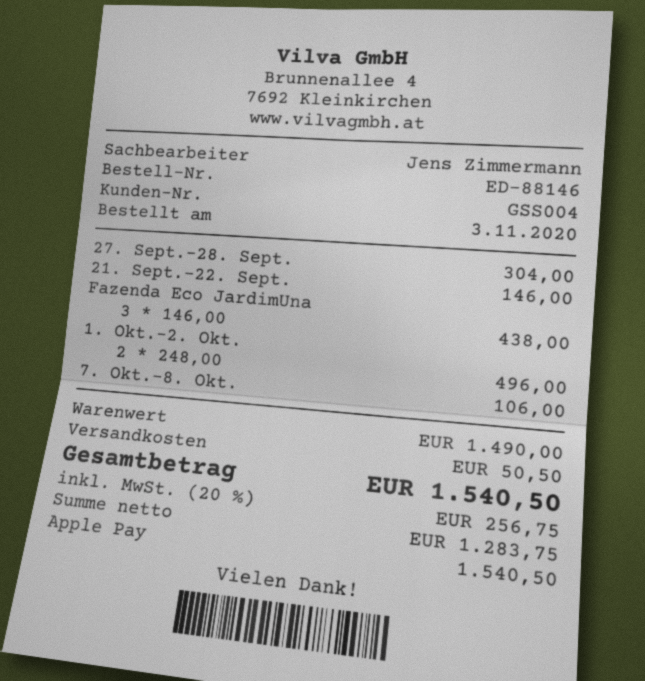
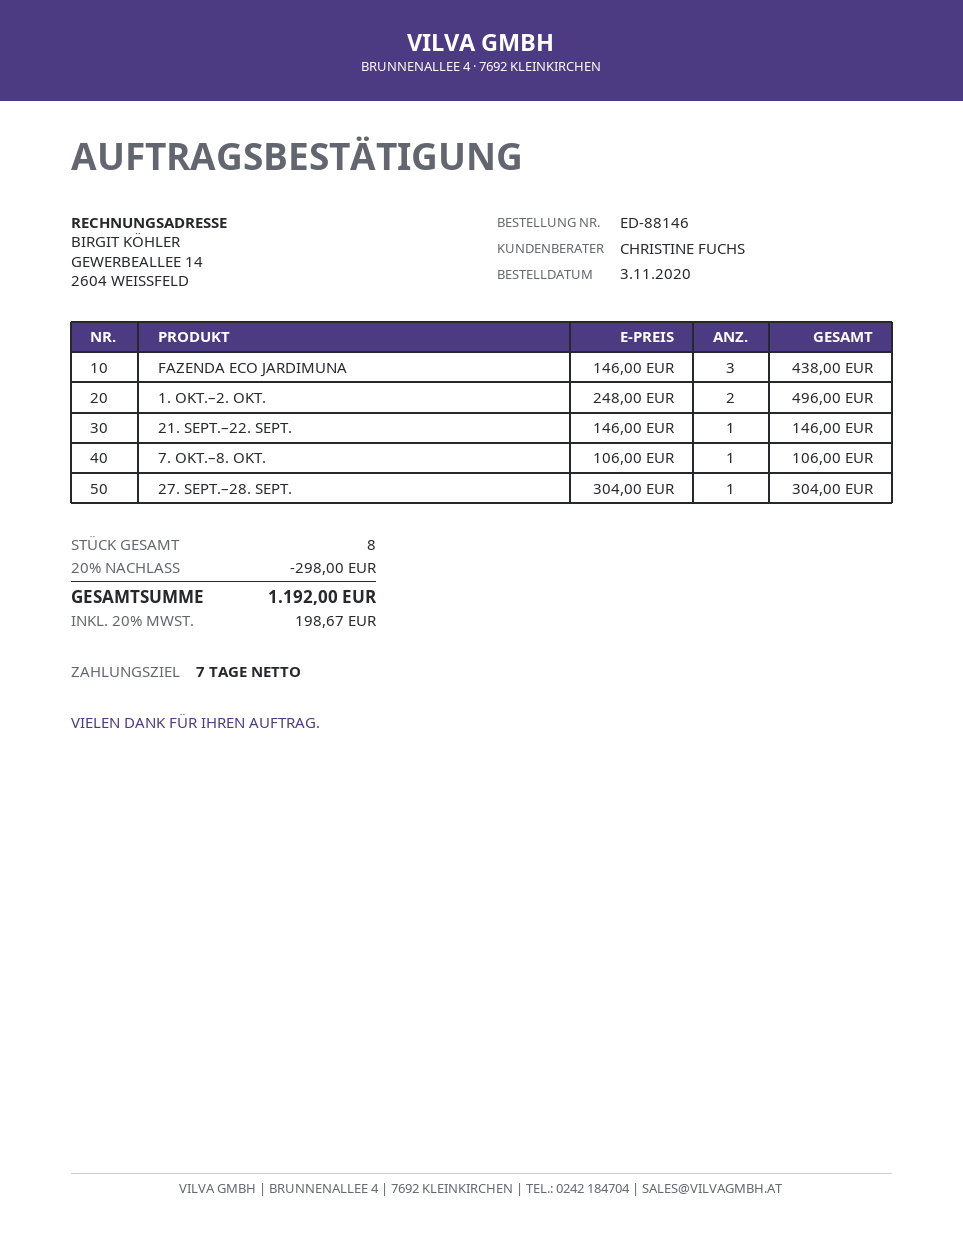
sales rep: Jens Zimmermann -> CHRISTINE FUCHS
discount: none -> 20% = 298.00
shipping: 50.50 -> none
tax: 20% = 256.75 -> 20% = 198.67
total: 1540.50 -> 1192.00

